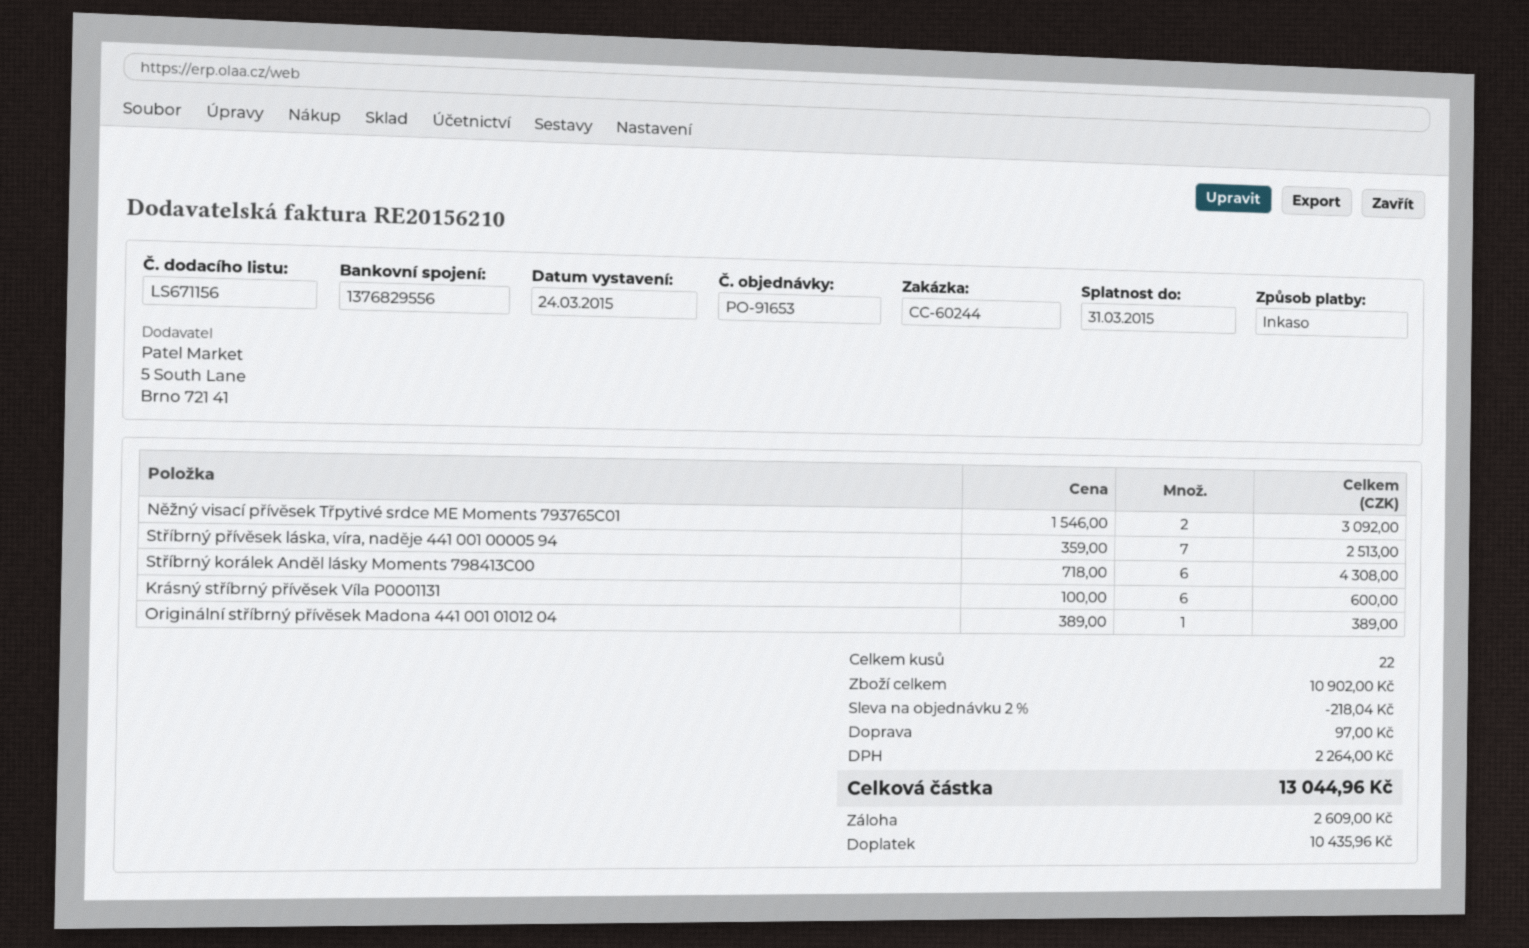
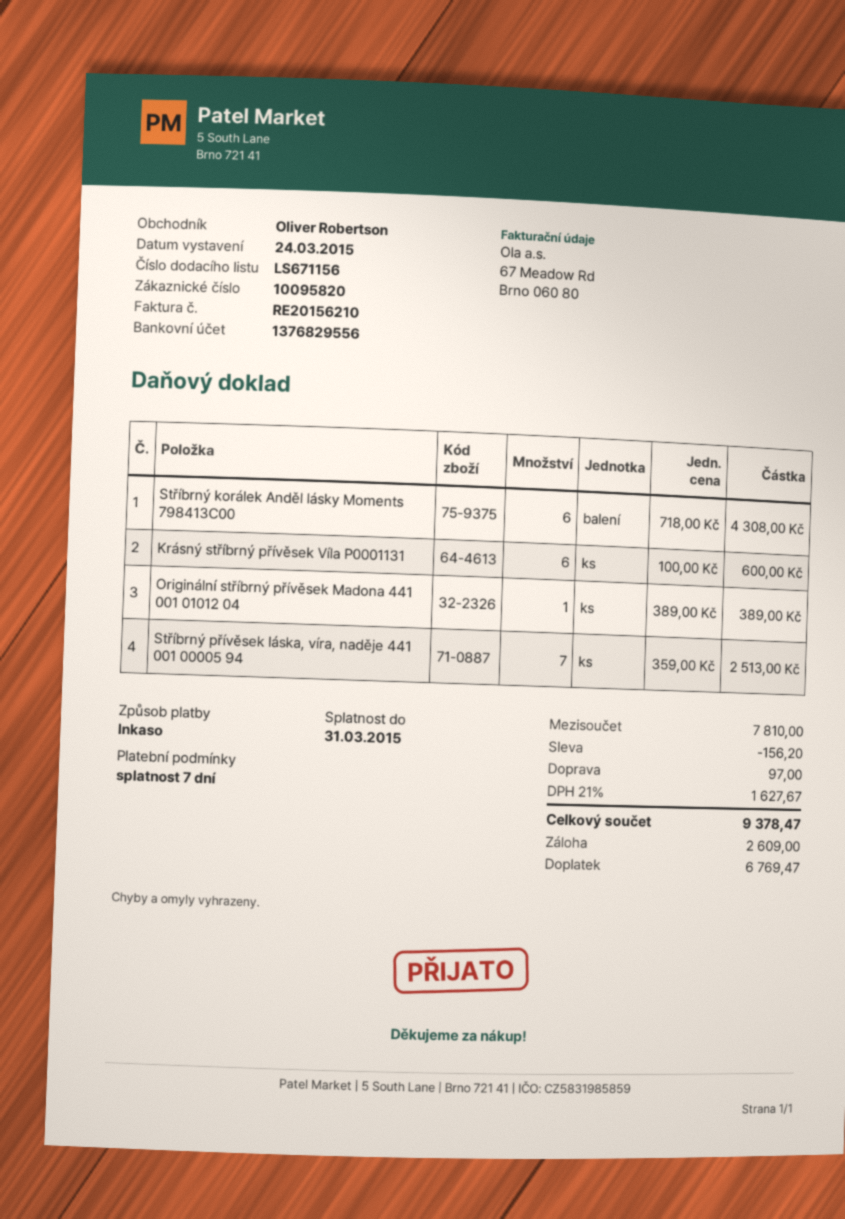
Něžný visací přívěsek Třpytivé srdce ME Moments 793765C01: 2 x 1546.00 = 3092.00 -> none
subtotal: 10902.00 -> 7810.00
discount: 218.04 -> 156.20
tax: 2264.00 -> 1627.67
total: 13044.96 -> 9378.47
balance: 10435.96 -> 6769.47

